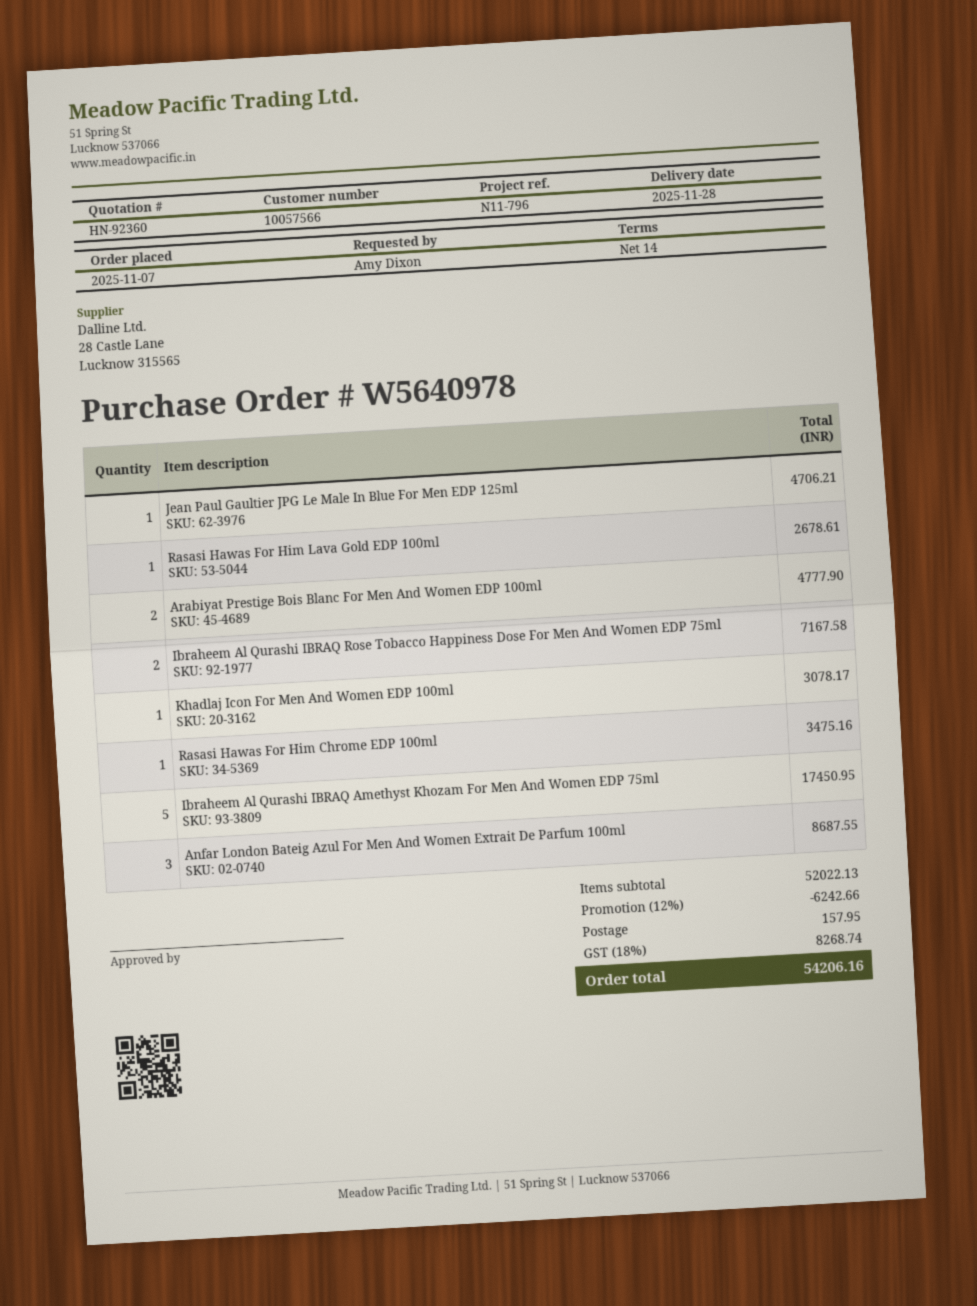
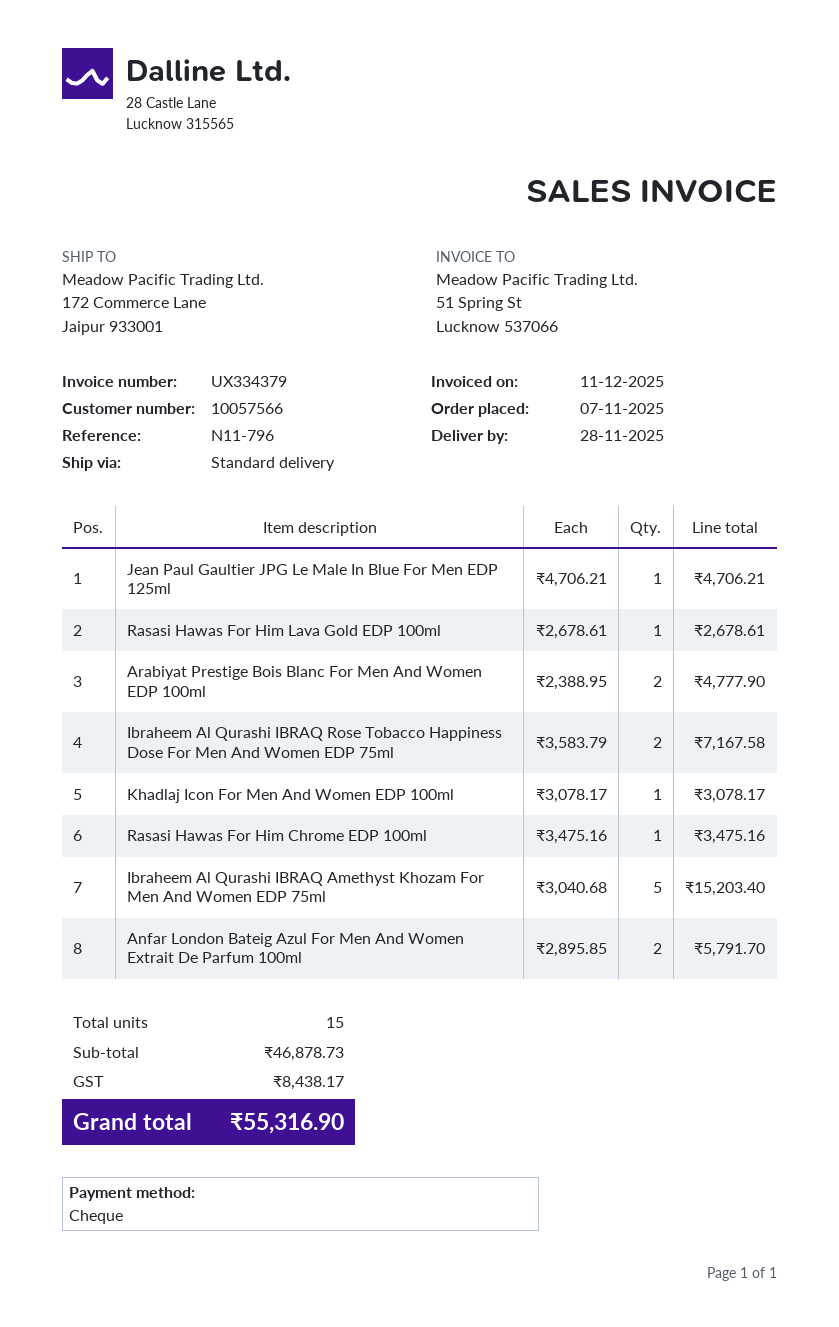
Ibraheem Al Qurashi IBRAQ Amethyst Khozam For Men And Women EDP 75ml: 5 for 17450.95 -> 5 for 15203.40
Anfar London Bateig Azul For Men And Women Extrait De Parfum 100ml: 3 for 8687.55 -> 2 for 5791.70
subtotal: 52022.13 -> 46878.73
discount: 12% = 6242.66 -> none
shipping: 157.95 -> none
tax: 8268.74 -> 8438.17
total: 54206.16 -> 55316.90

